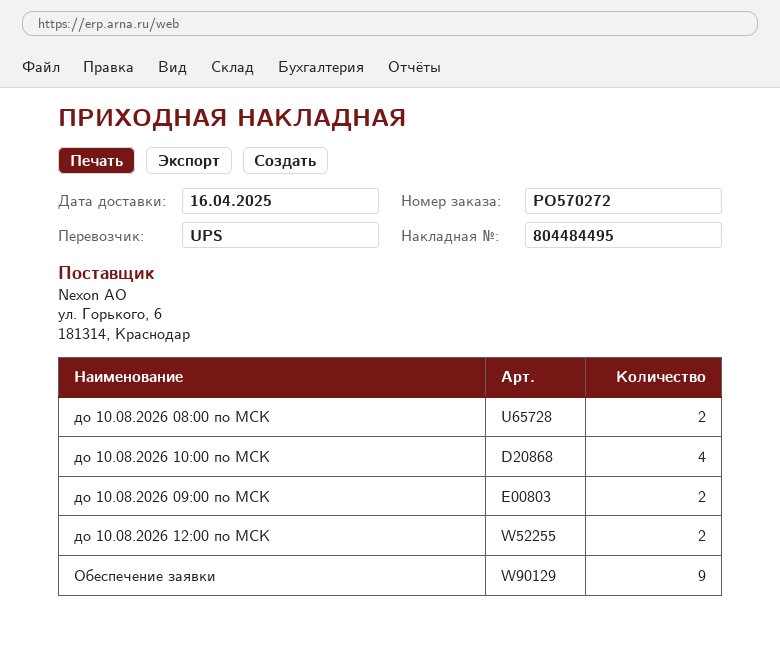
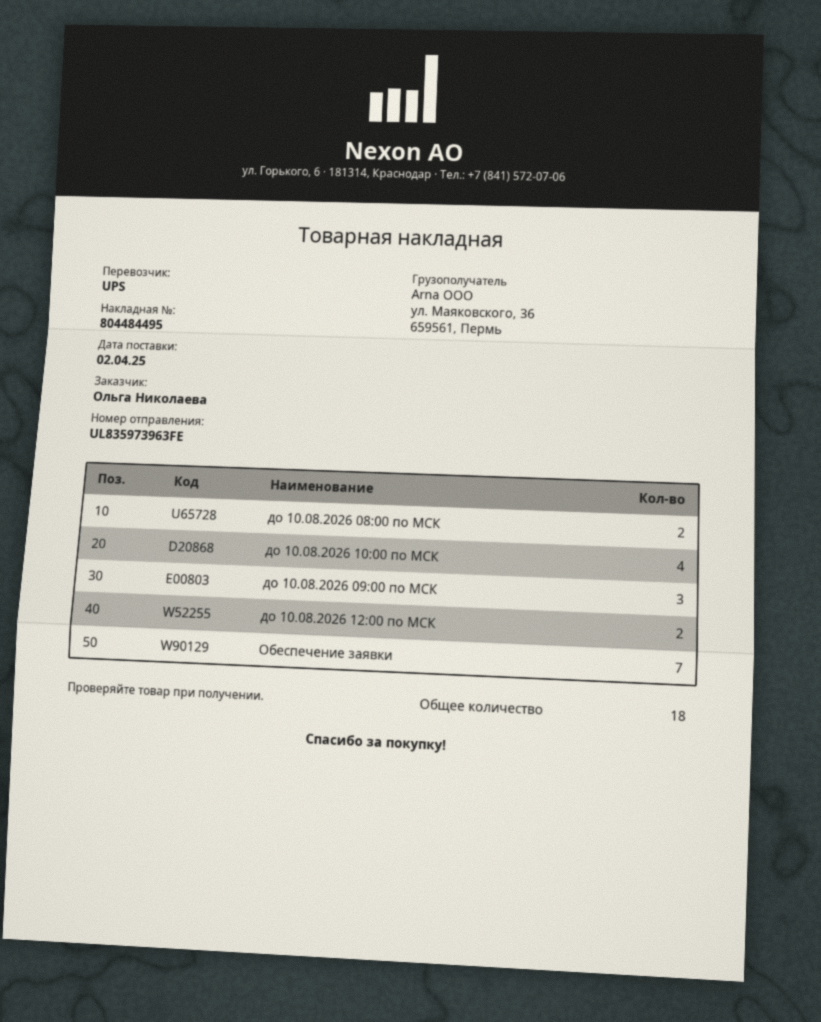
delivery date: 2025-04-16 -> 2025-04-02
до 10.08.2026 09:00 по МСК: 2 -> 3
Обеспечение заявки: 9 -> 7

